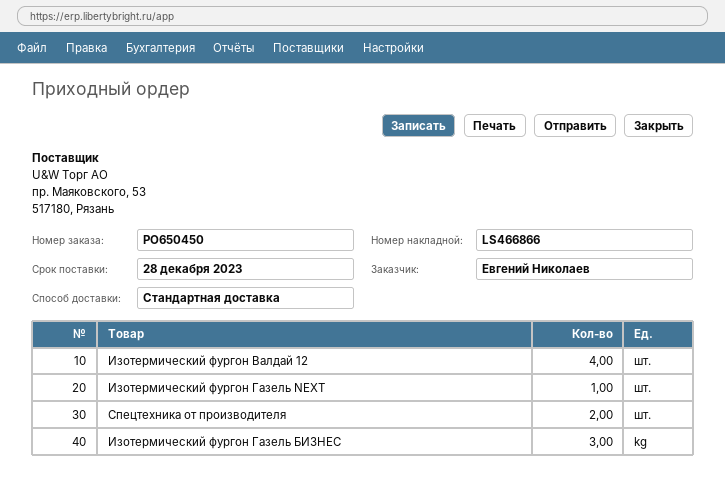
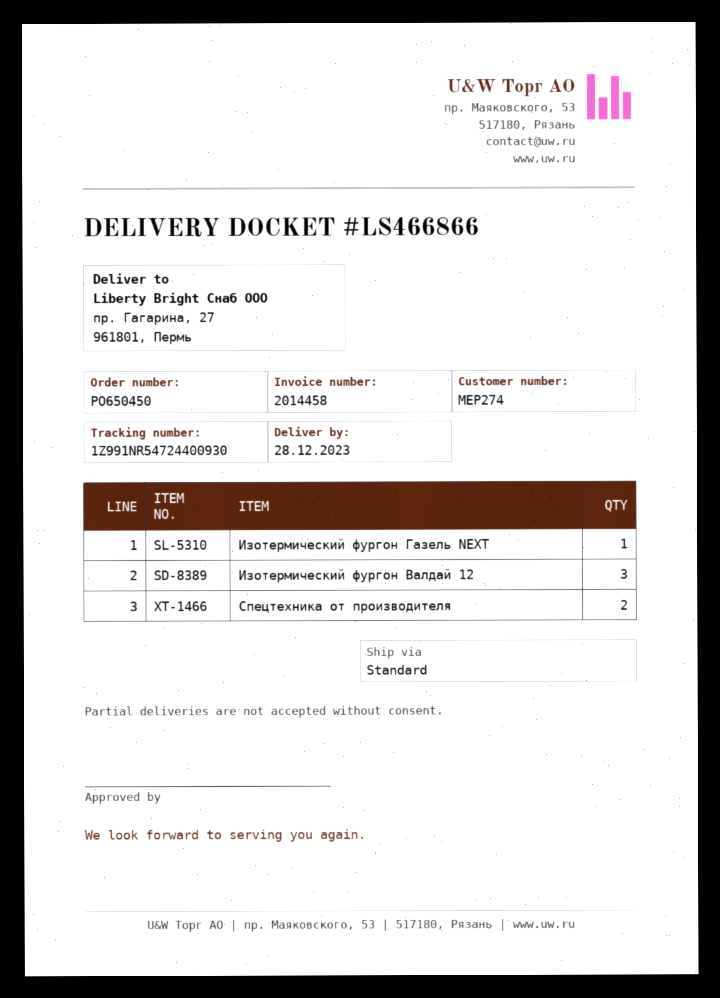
Изотермический фургон Валдай 12: 4 -> 3
Изотермический фургон Газель БИЗНЕС: 3 -> none

